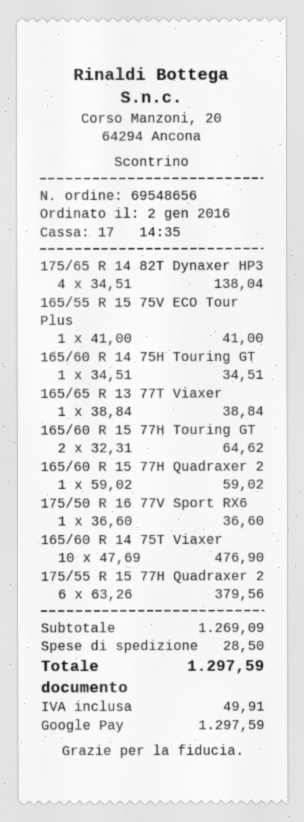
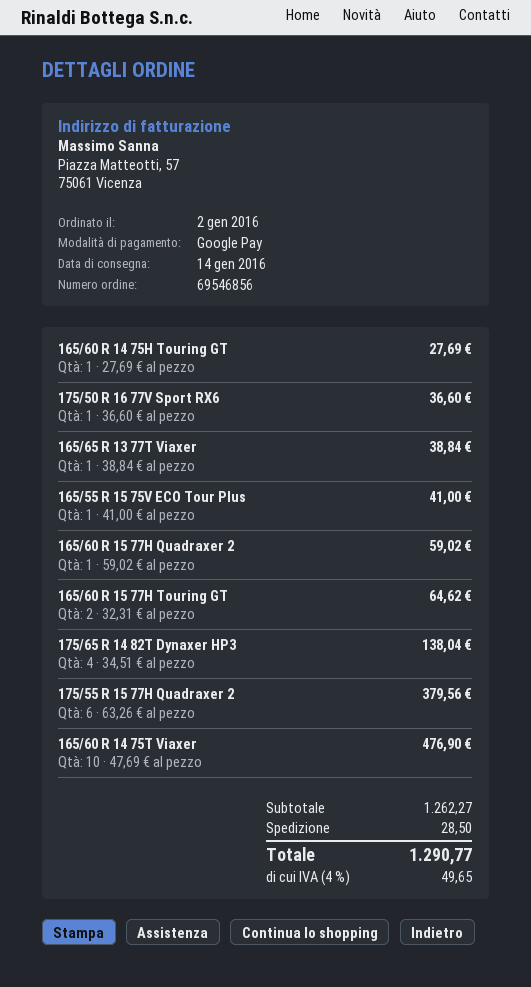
order number: 69548656 -> 69546856
165/60 R 14 75H Touring GT: 1 x 34.51 = 34.51 -> 1 x 27.69 = 27.69
subtotal: 1269.09 -> 1262.27
tax: 49.91 -> 49.65
total: 1297.59 -> 1290.77

